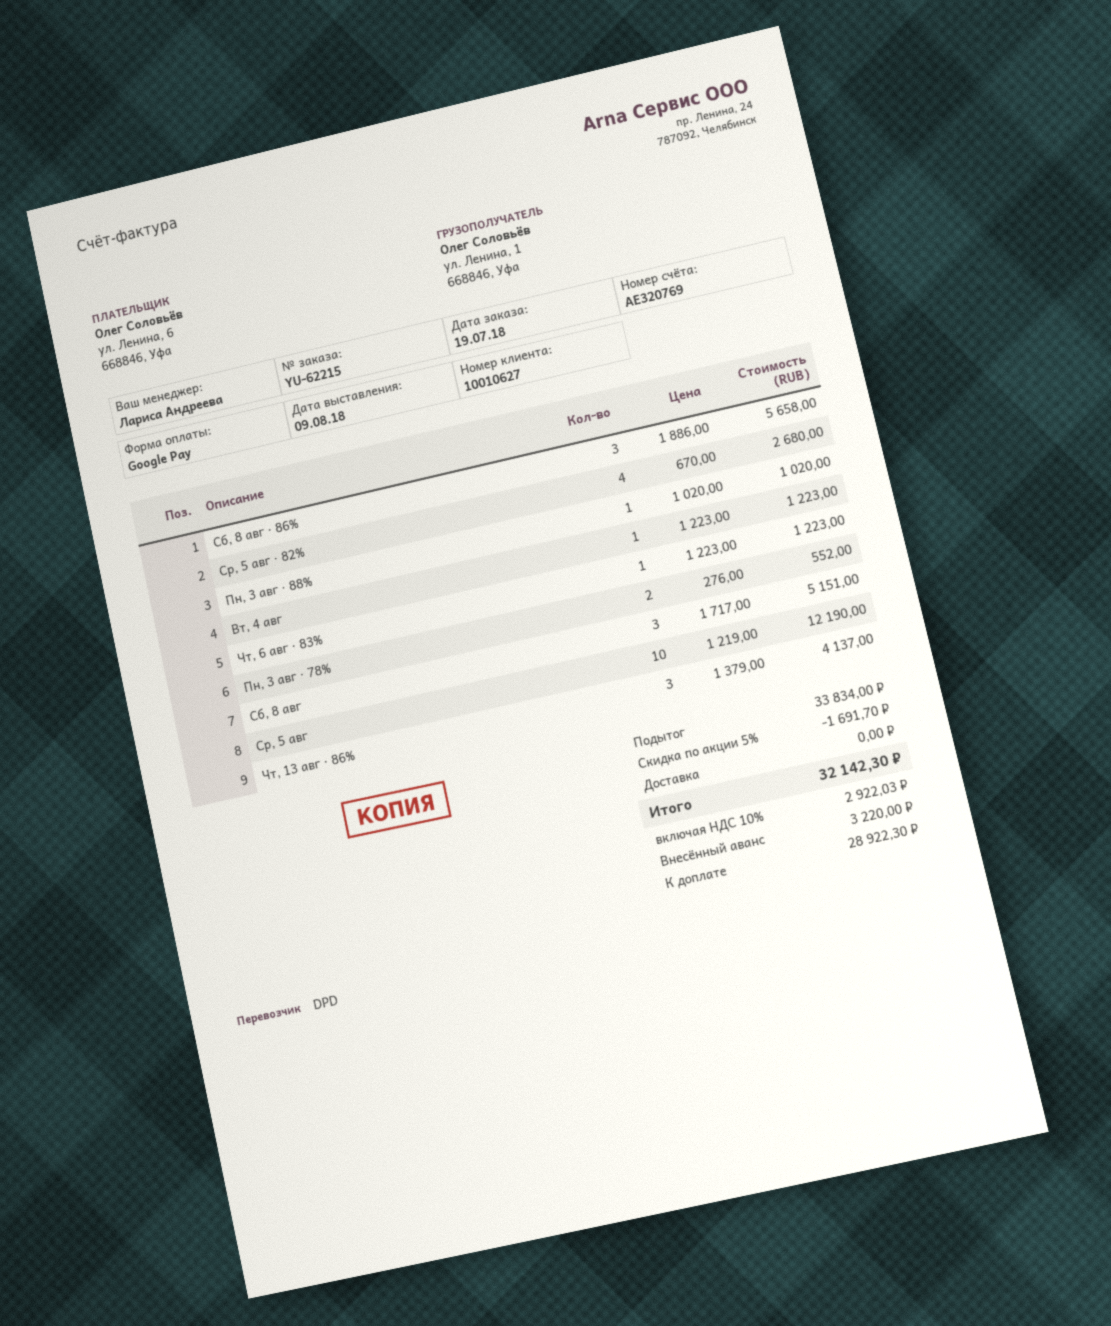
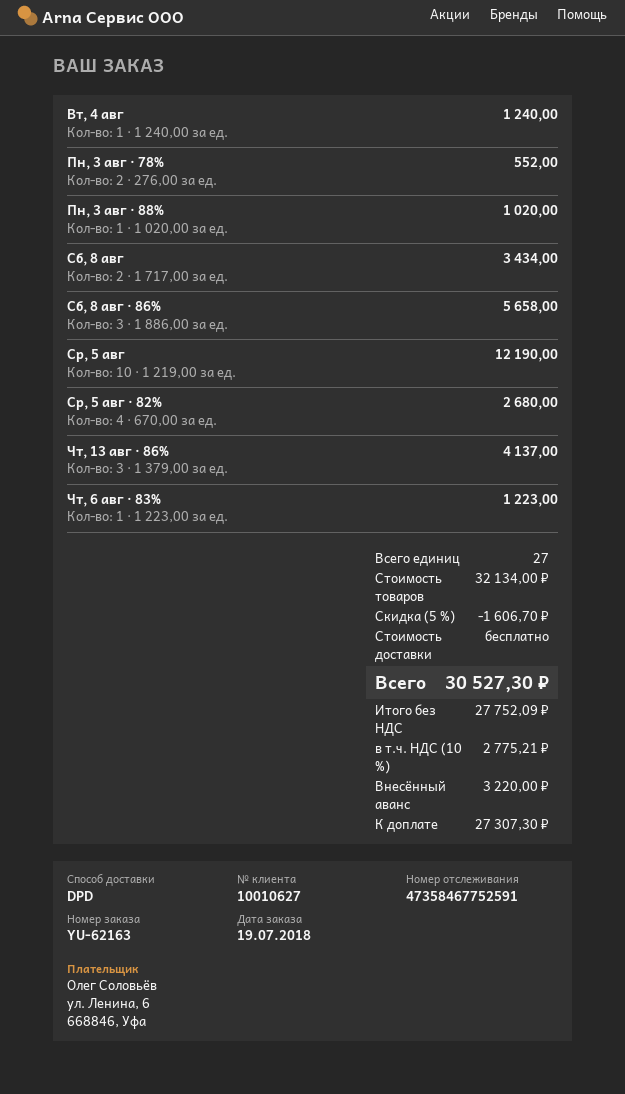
order number: YU-62215 -> YU-62163
Вт, 4 авг: 1 x 1223.00 = 1223.00 -> 1 x 1240.00 = 1240.00
Сб, 8 авг: 3 x 1717.00 = 5151.00 -> 2 x 1717.00 = 3434.00
subtotal: 33834.00 -> 32134.00
discount: 5% = 1691.70 -> 5% = 1606.70
tax: 10% = 2922.03 -> 10% = 2775.21
total: 32142.30 -> 30527.30
balance: 28922.30 -> 27307.30

